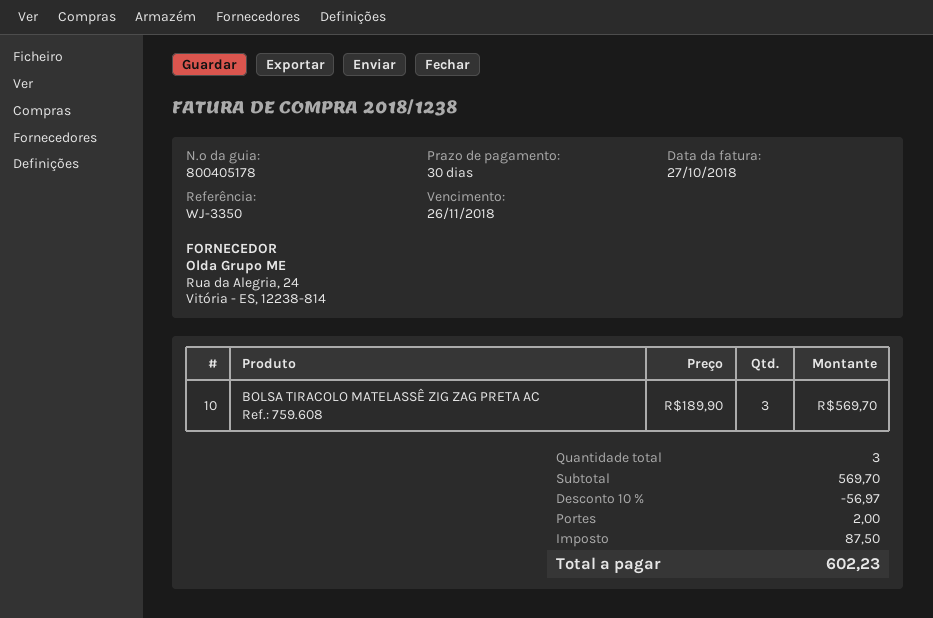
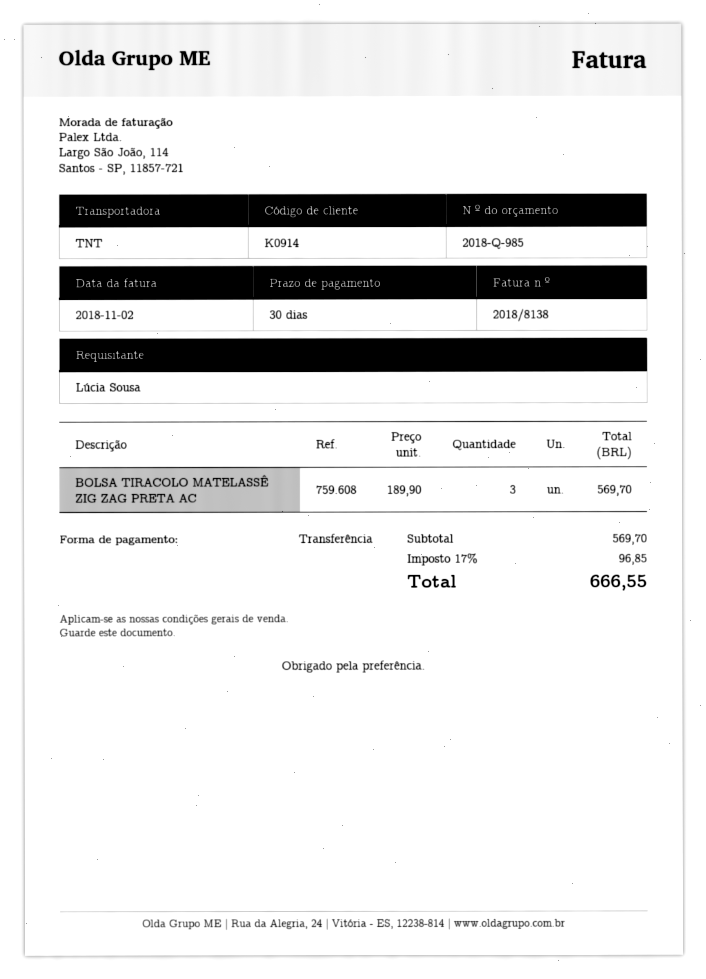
invoice number: 2018/1238 -> 2018/8138
invoice date: 2018-10-27 -> 2018-11-02
discount: 10% = 56.97 -> none
shipping: 2.00 -> none
tax: 87.50 -> 96.85
total: 602.23 -> 666.55

